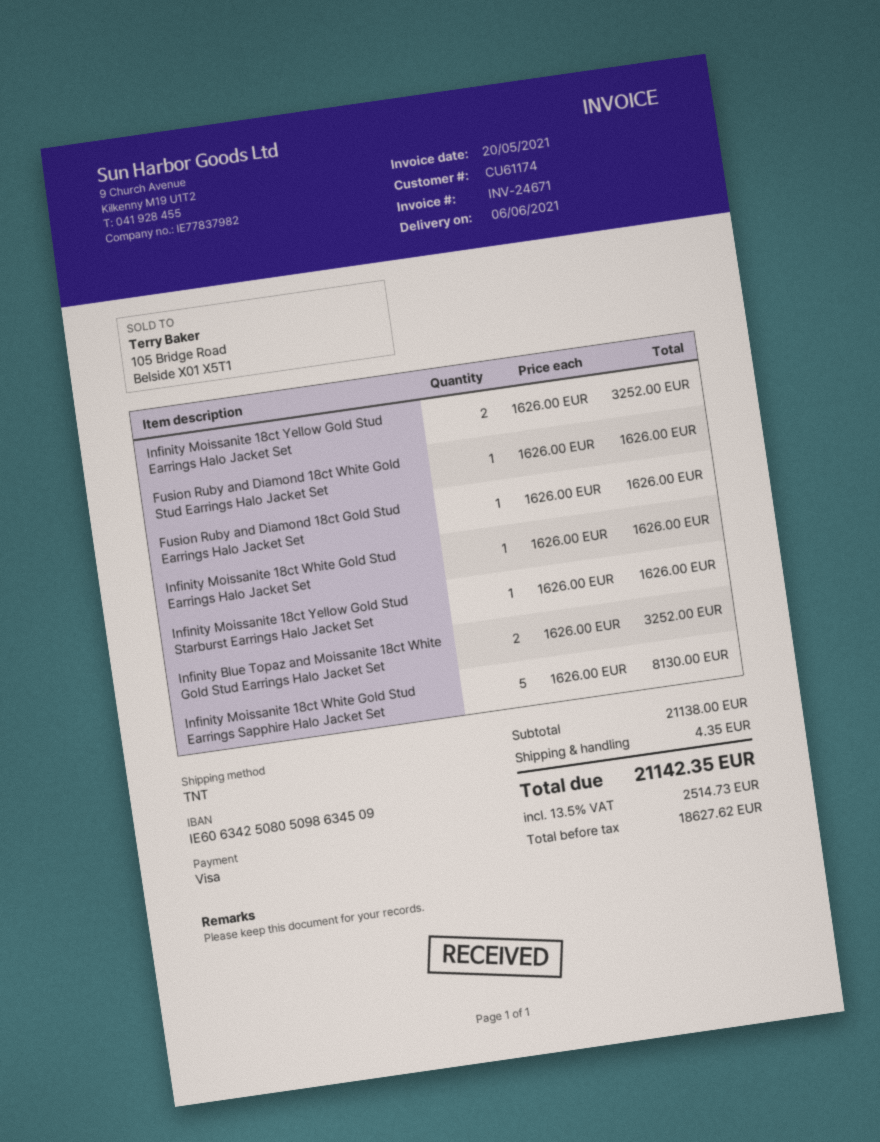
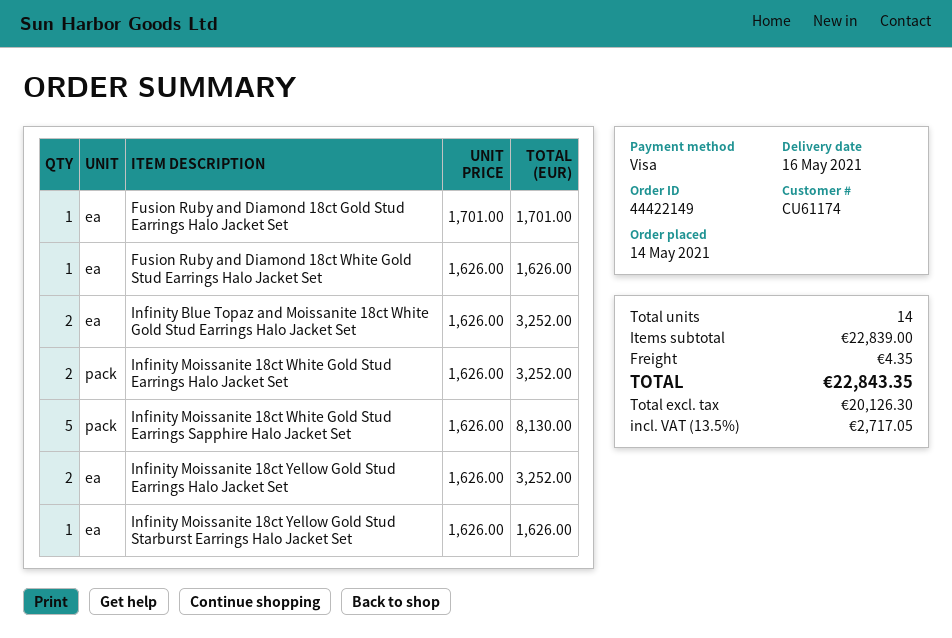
delivery date: 2021-06-06 -> 2021-05-16
Fusion Ruby and Diamond 18ct Gold Stud Earrings Halo Jacket Set: 1 x 1626.00 = 1626.00 -> 1 x 1701.00 = 1701.00
Infinity Moissanite 18ct White Gold Stud Earrings Halo Jacket Set: 1 x 1626.00 = 1626.00 -> 2 x 1626.00 = 3252.00
subtotal: 21138.00 -> 22839.00
net: 18627.62 -> 20126.30
tax: 13.5% = 2514.73 -> 13.5% = 2717.05
total: 21142.35 -> 22843.35

